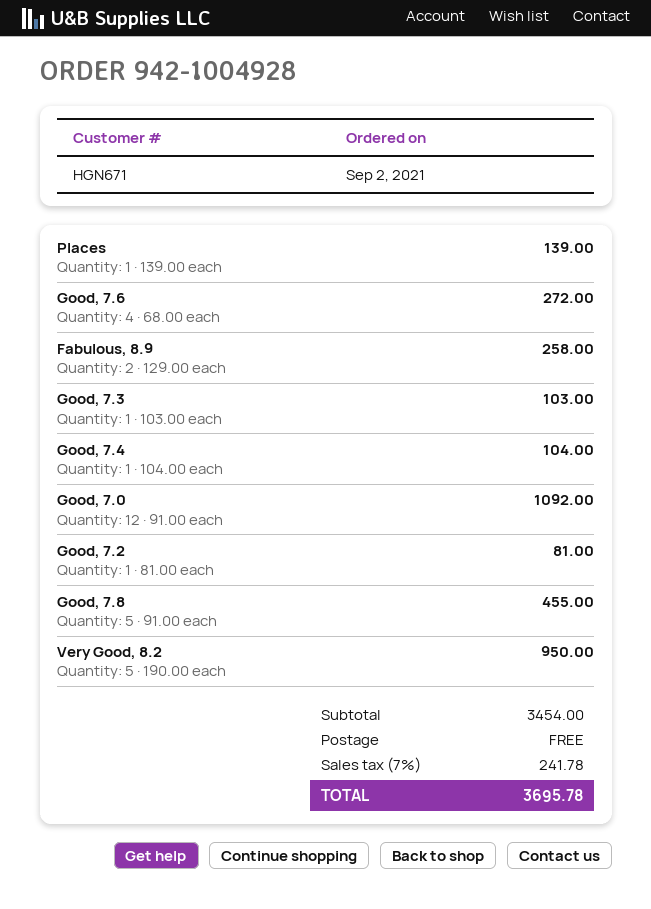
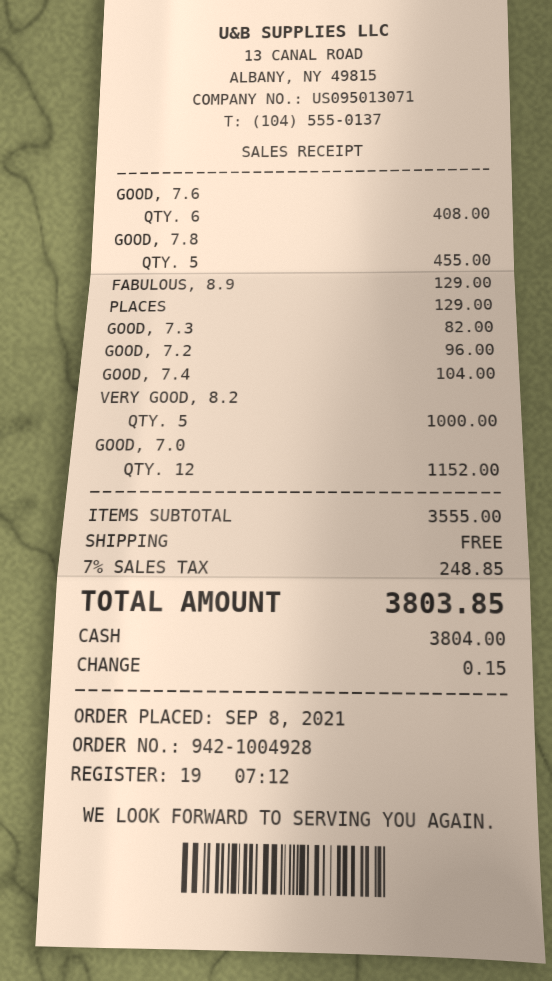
order date: 2021-09-02 -> 2021-09-08
Places: 1 for 139.00 -> 1 for 129.00
Good, 7.6: 4 for 272.00 -> 6 for 408.00
Fabulous, 8.9: 2 for 258.00 -> 1 for 129.00
Good, 7.3: 1 for 103.00 -> 1 for 82.00
Good, 7.0: 12 for 1092.00 -> 12 for 1152.00
Good, 7.2: 1 for 81.00 -> 1 for 96.00
Very Good, 8.2: 5 for 950.00 -> 5 for 1000.00
subtotal: 3454.00 -> 3555.00
tax: 7% = 241.78 -> 7% = 248.85
total: 3695.78 -> 3803.85

